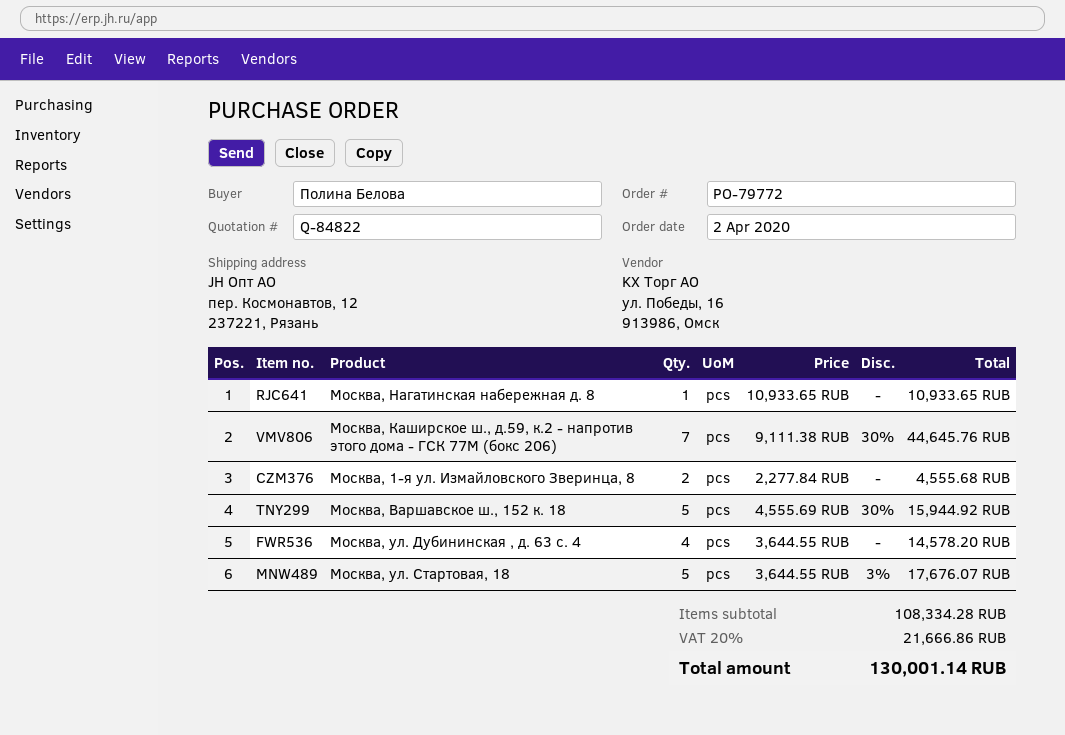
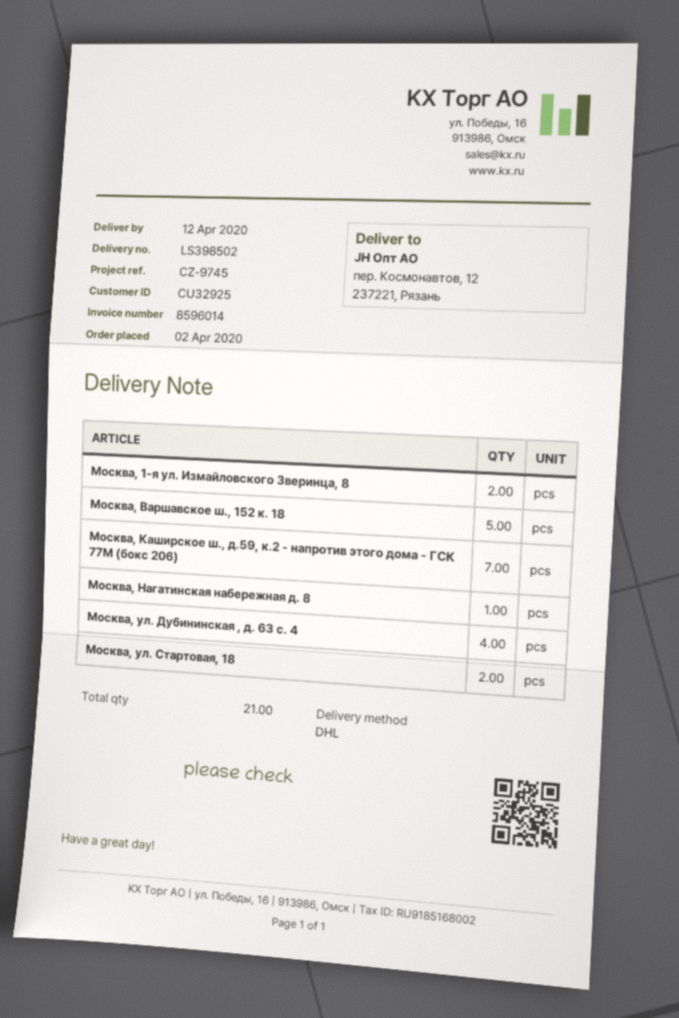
Москва, ул. Стартовая, 18: 5 -> 2

